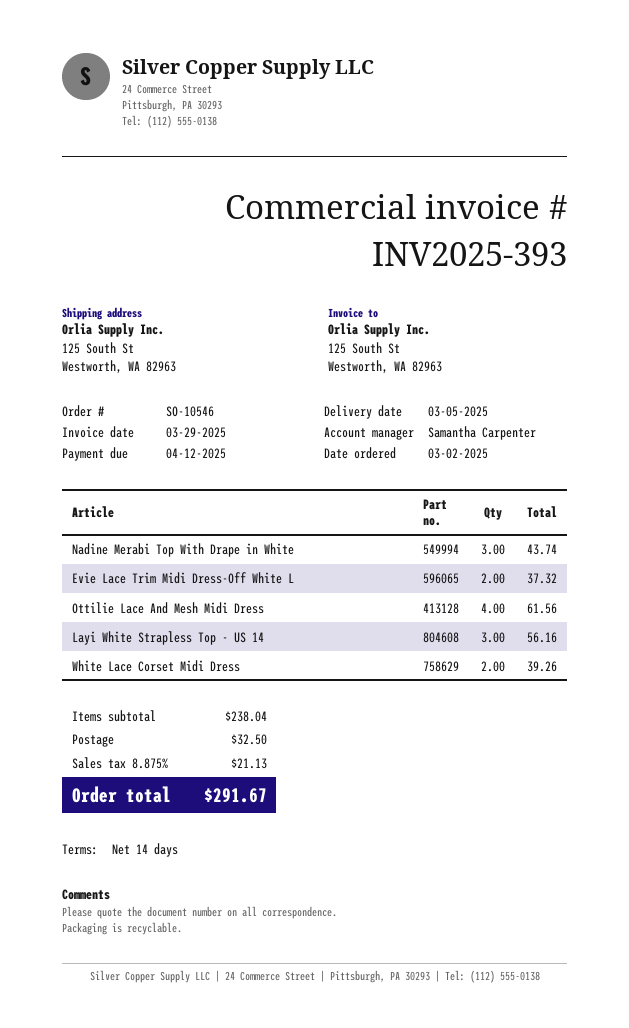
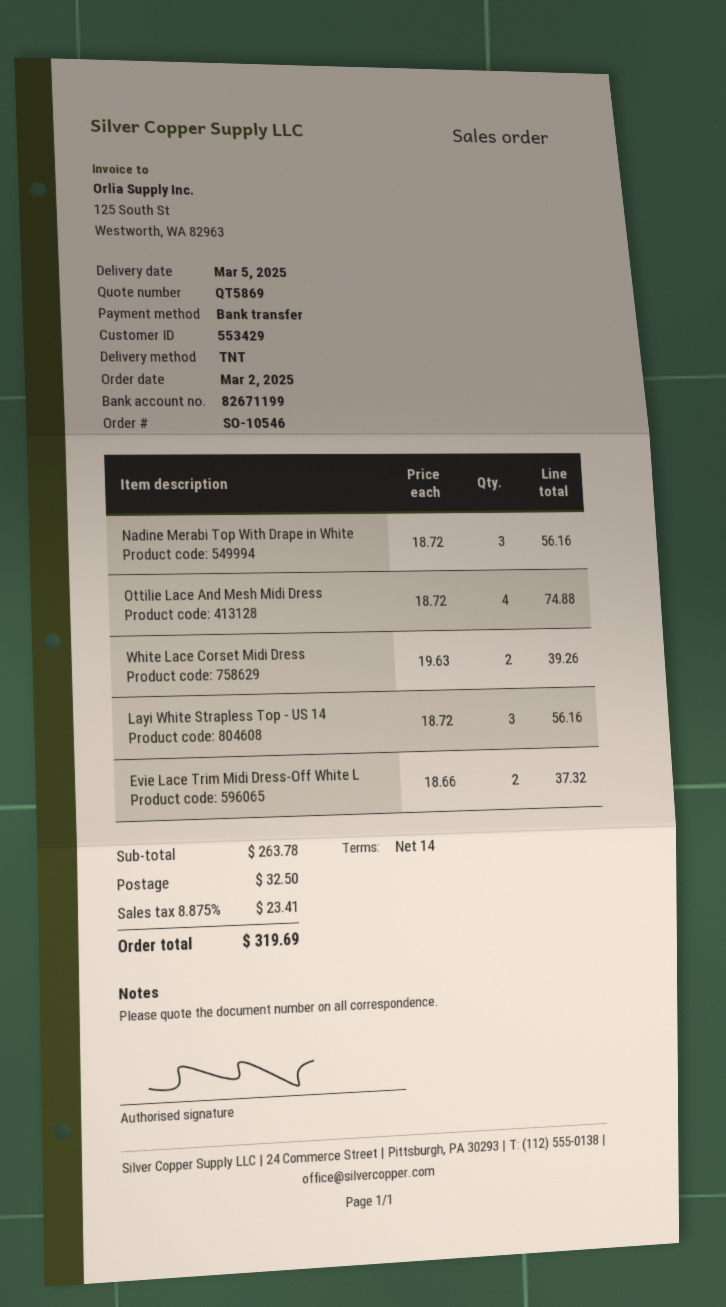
Nadine Merabi Top With Drape in White: 3 for 43.74 -> 3 for 56.16
Ottilie Lace And Mesh Midi Dress: 4 for 61.56 -> 4 for 74.88
subtotal: 238.04 -> 263.78
tax: 8.875% = 21.13 -> 8.875% = 23.41
total: 291.67 -> 319.69

